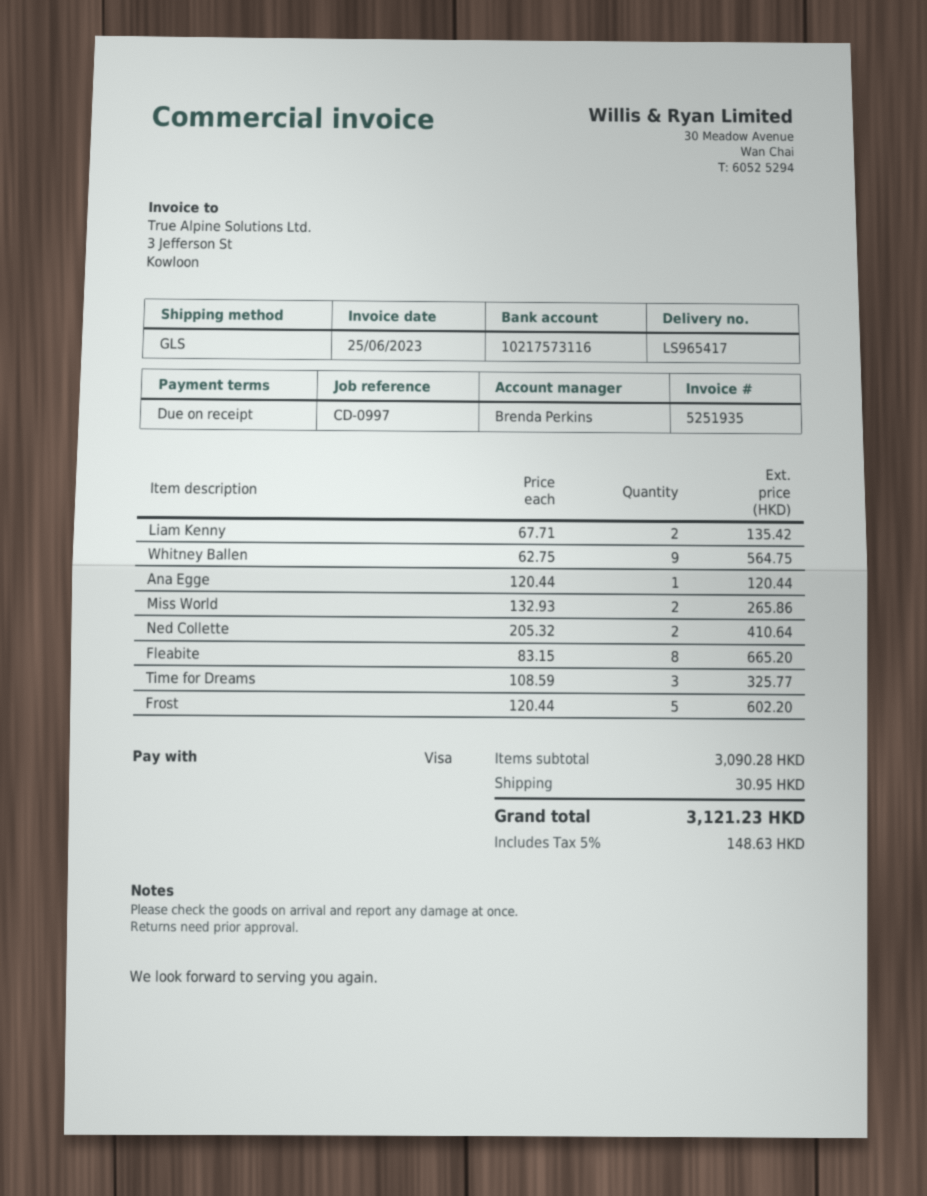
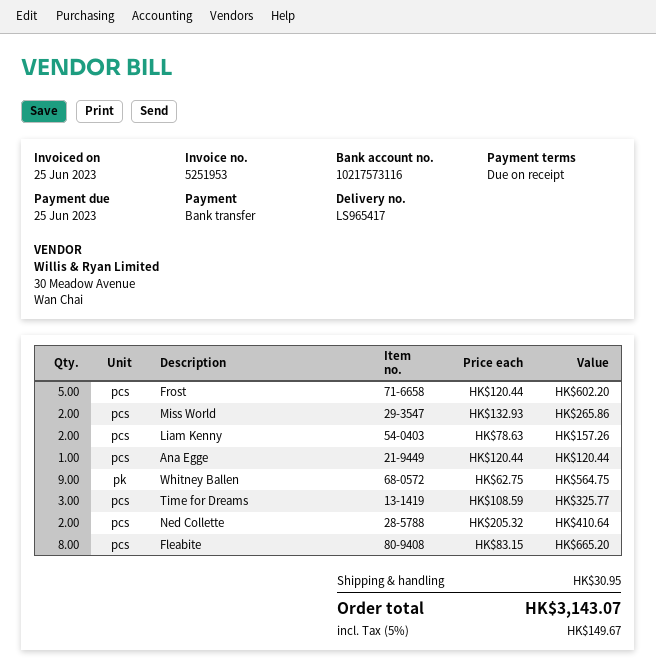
invoice number: 5251935 -> 5251953
payment method: Visa -> bank transfer
Liam Kenny: 2 x 67.71 = 135.42 -> 2 x 78.63 = 157.26
tax: 5% = 148.63 -> 5% = 149.67
total: 3121.23 -> 3143.07

